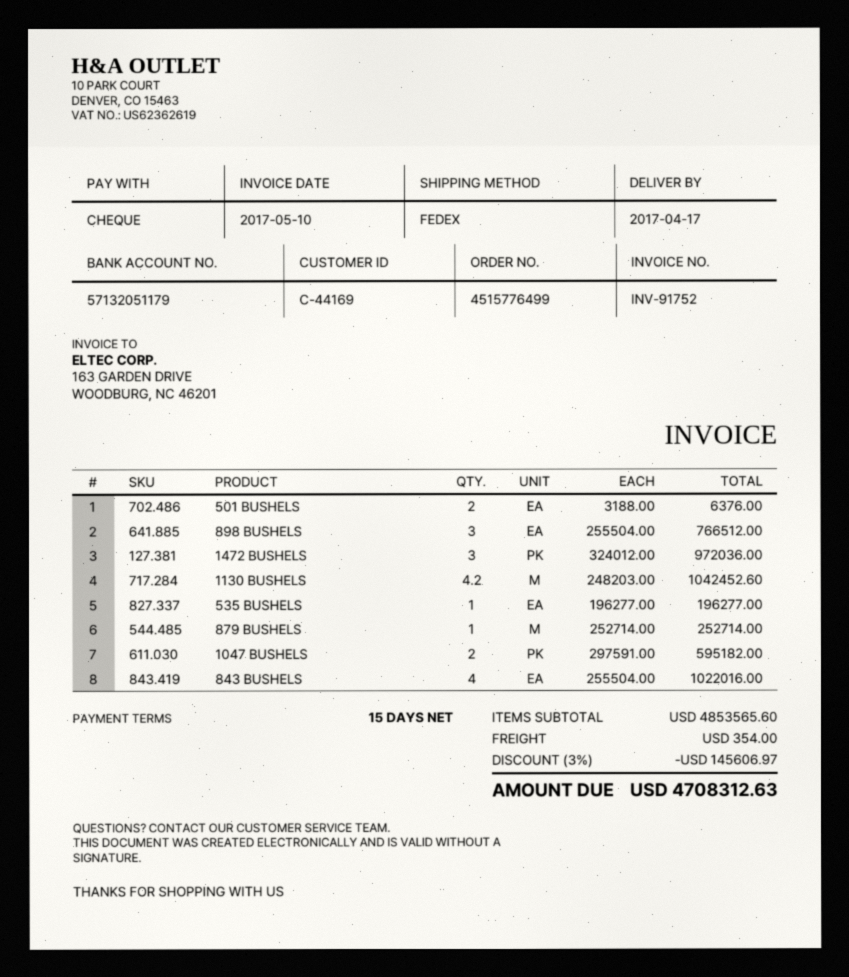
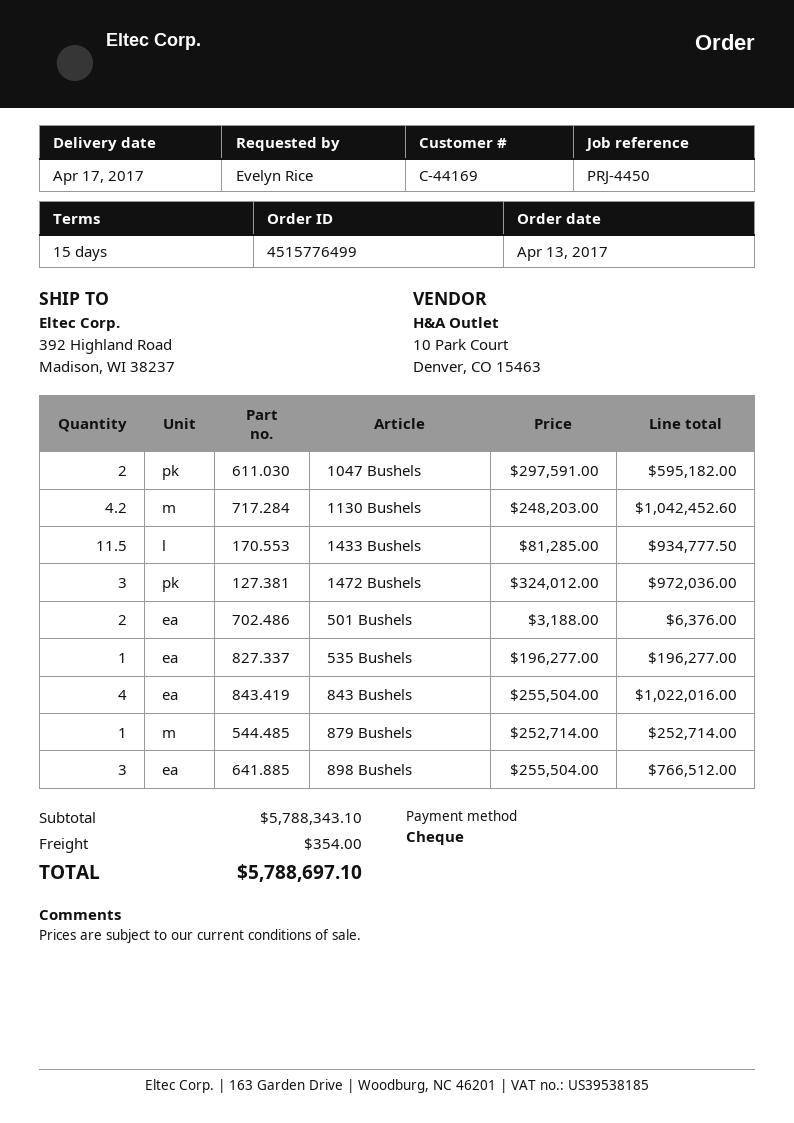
1433 Bushels: none -> 11.5 x 81285.00 = 934777.50
subtotal: 4853565.60 -> 5788343.10
discount: 3% = 145606.97 -> none
total: 4708312.63 -> 5788697.10

